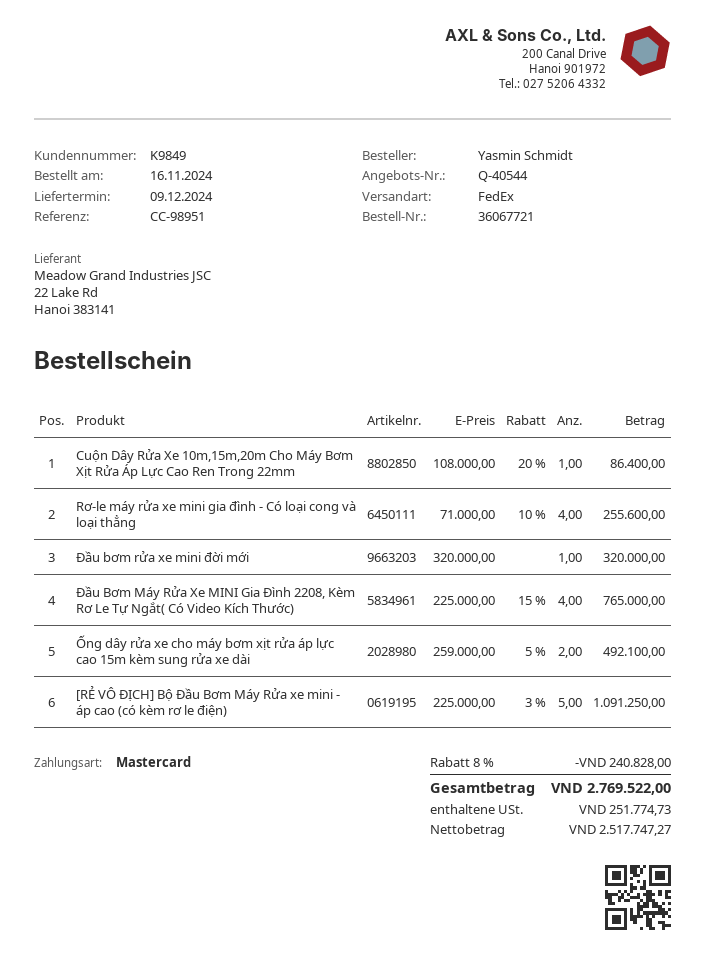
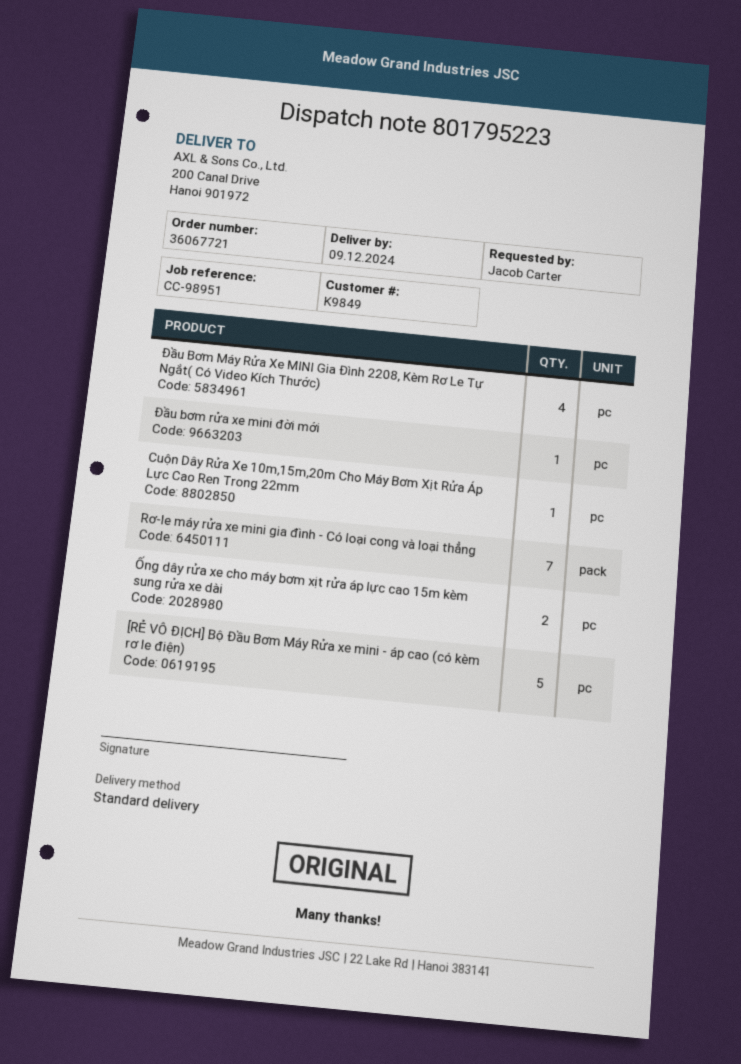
ordered by: Yasmin Schmidt -> Jacob Carter
shipping method: FedEx -> standard
Rơ-le máy rửa xe mini gia đình - Có loại cong và loại thẳng: 4 -> 7

